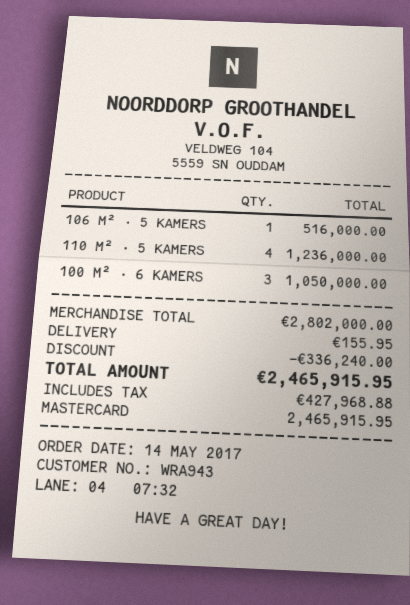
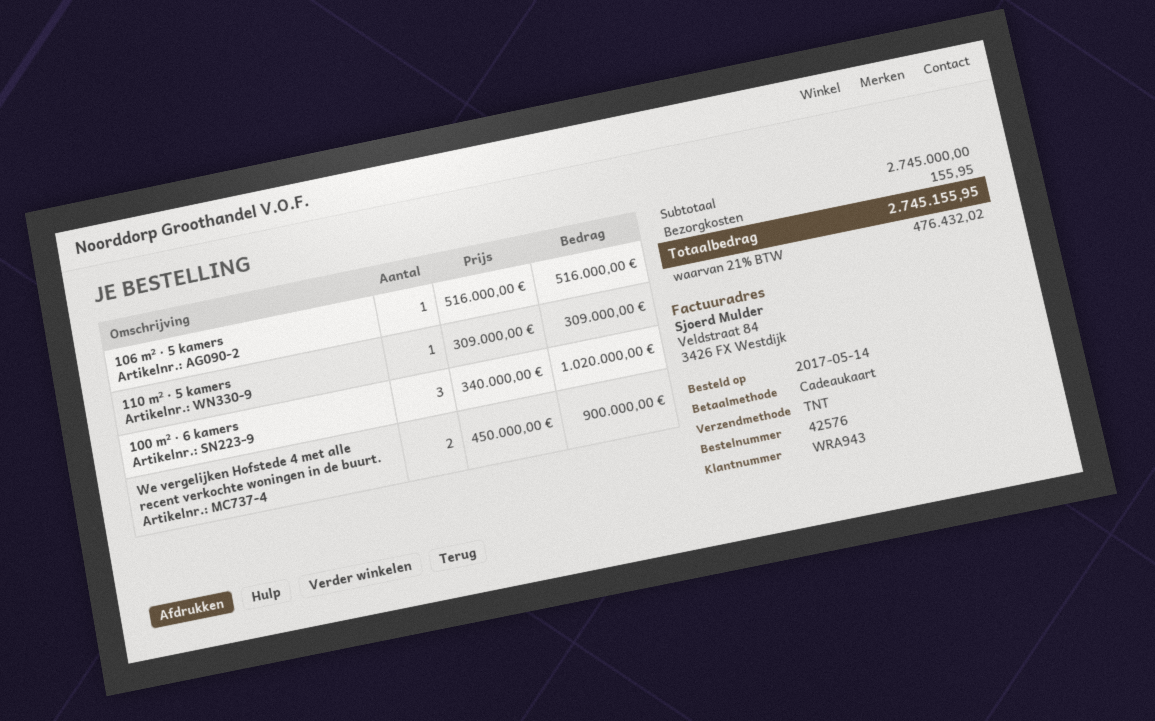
payment method: Mastercard -> gift card
110 M² · 5 KAMERS: 4 for 1236000.00 -> 1 for 309000.00
100 M² · 6 KAMERS: 3 for 1050000.00 -> 3 for 1020000.00
We vergelijken Hofstede 4 met alle recent verkochte woningen in de buurt.: none -> 2 for 900000.00
subtotal: 2802000.00 -> 2745000.00
discount: 336240.00 -> none
tax: 427968.88 -> 476432.02
total: 2465915.95 -> 2745155.95

